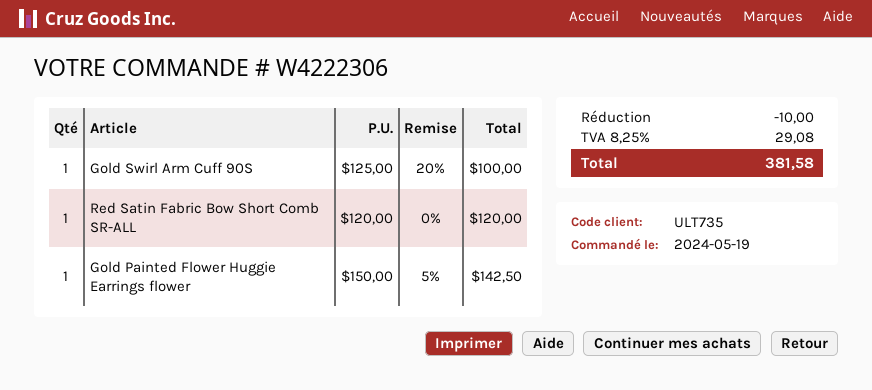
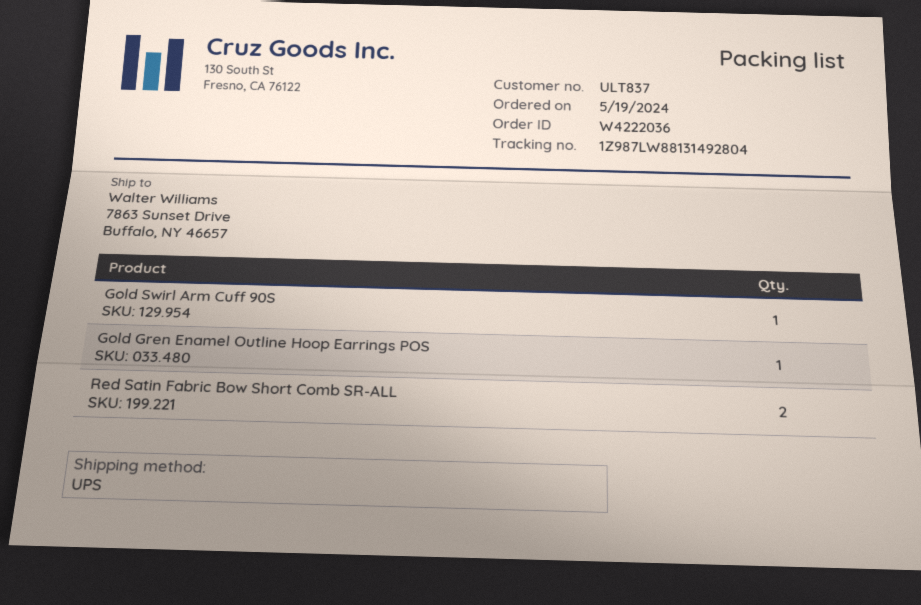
order number: W4222306 -> W4222036
customer number: ULT735 -> ULT837
Red Satin Fabric Bow Short Comb SR-ALL: 1 -> 2
Gold Painted Flower Huggie Earrings flower: 1 -> none
Gold Gren Enamel Outline Hoop Earrings POS: none -> 1

